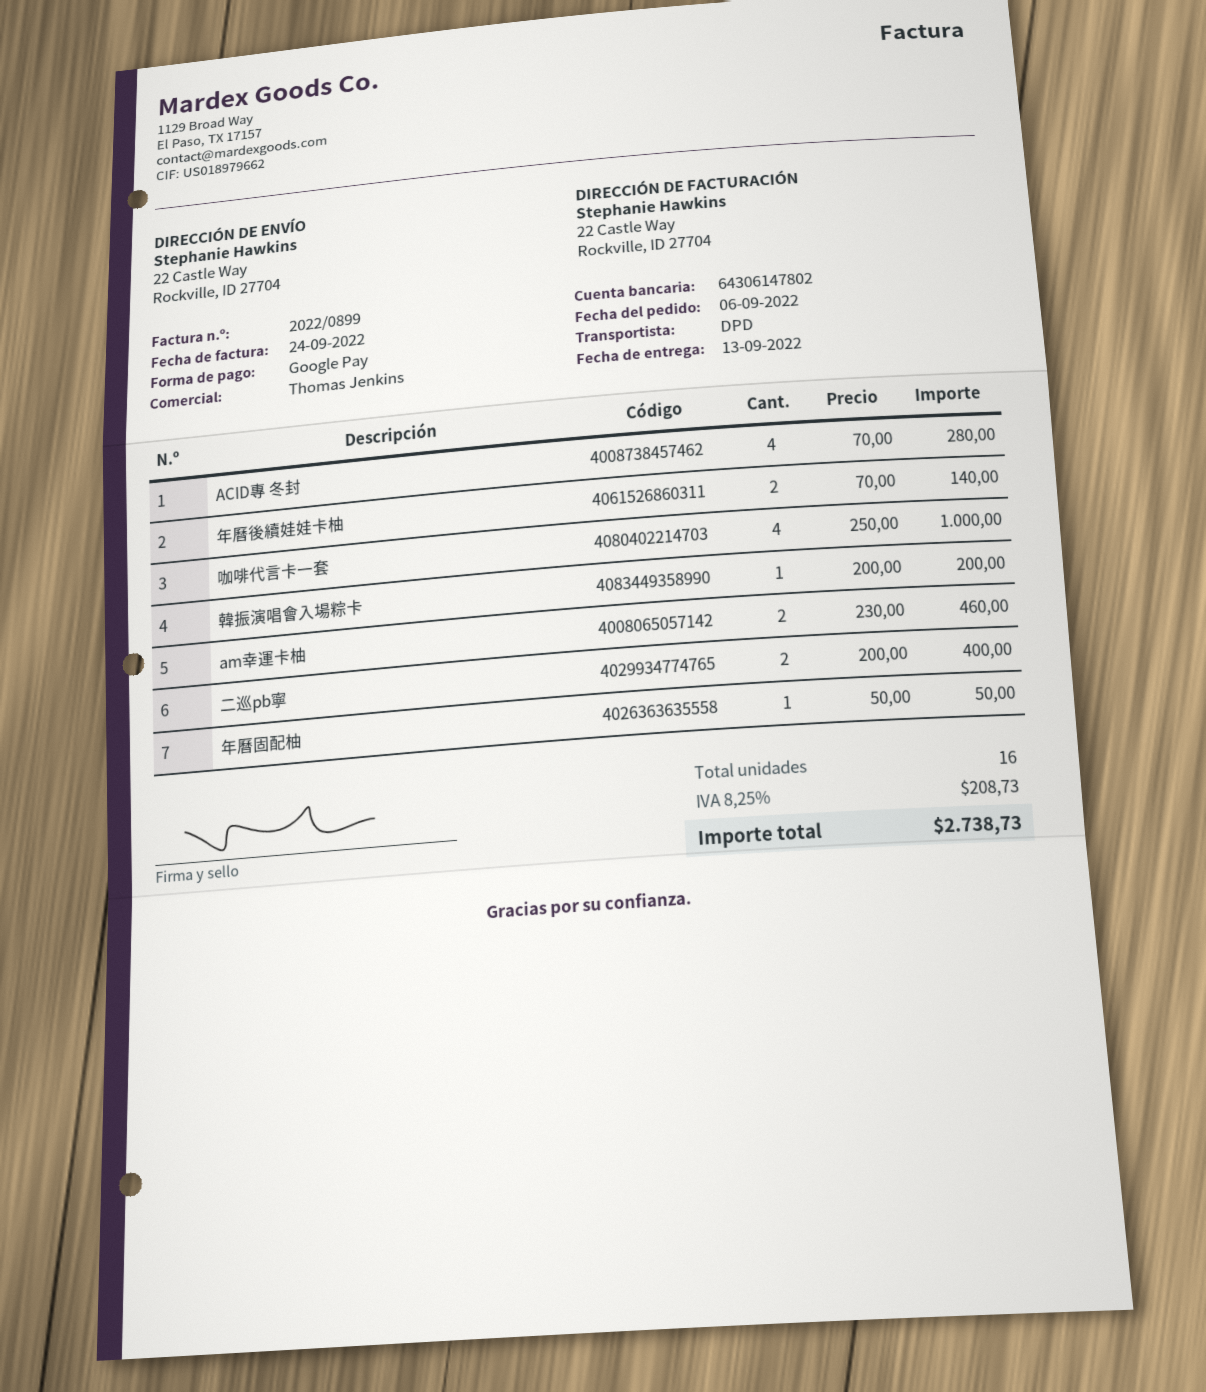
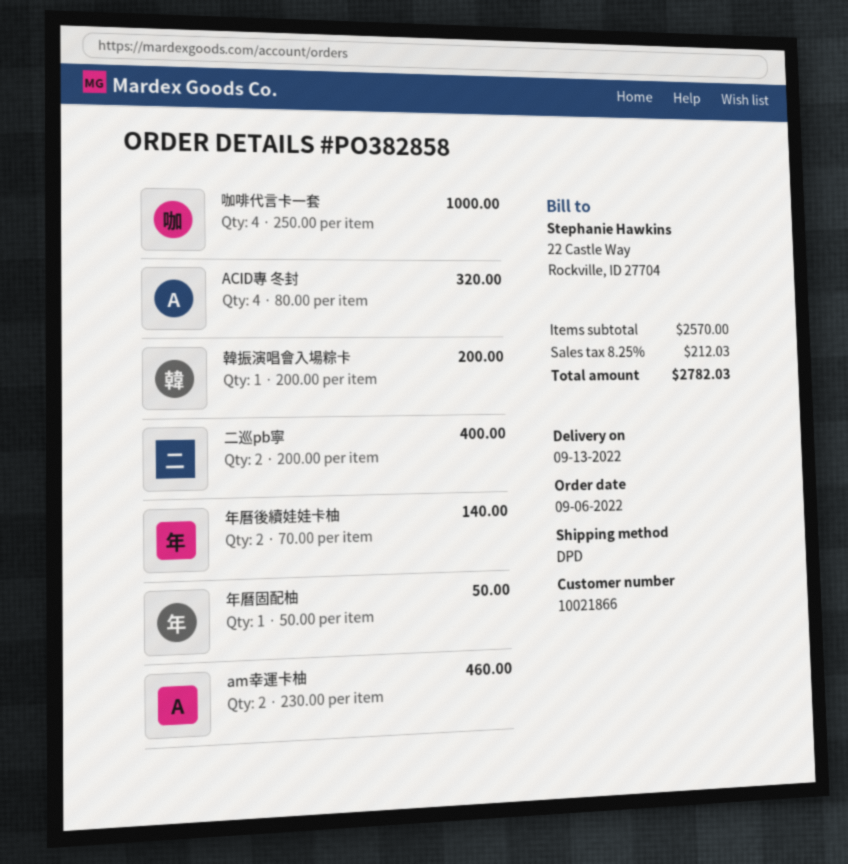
ACID專 冬封: 4 x 70.00 = 280.00 -> 4 x 80.00 = 320.00
tax: 8.25% = 208.73 -> 8.25% = 212.03
total: 2738.73 -> 2782.03

